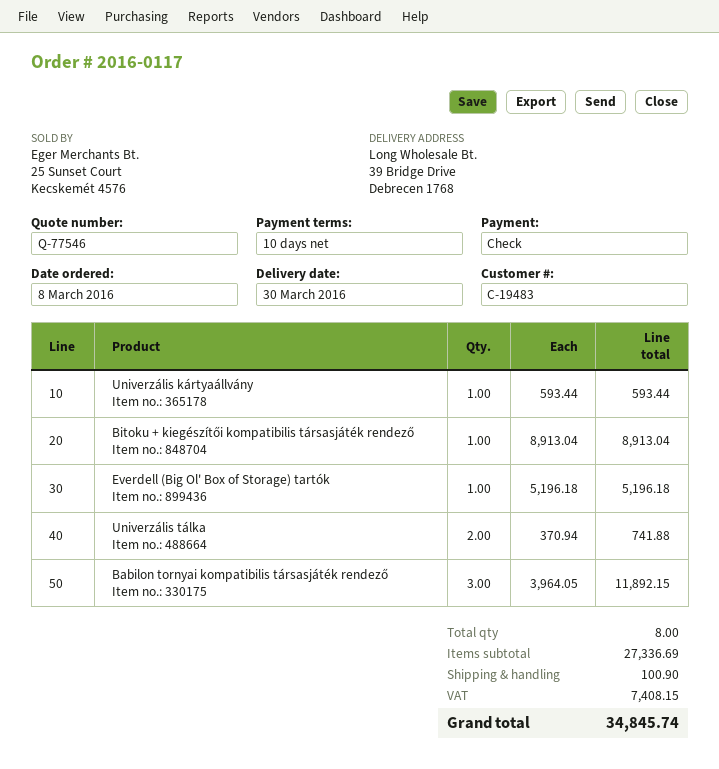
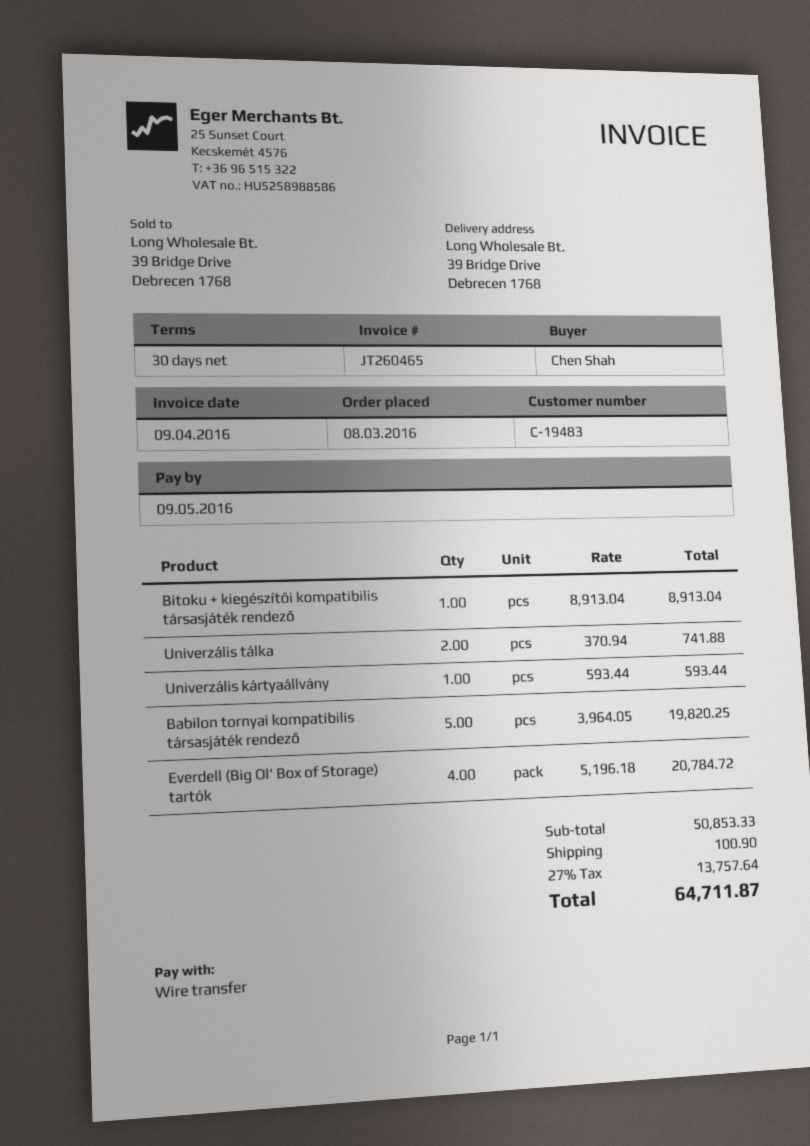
payment terms: 10 days -> 30 days
payment method: cheque -> bank transfer
Everdell (Big Ol' Box of Storage) tartók: 1 x 5196.18 = 5196.18 -> 4 x 5196.18 = 20784.72
Babilon tornyai kompatibilis társasjáték rendező: 3 x 3964.05 = 11892.15 -> 5 x 3964.05 = 19820.25
subtotal: 27336.69 -> 50853.33
tax: 7408.15 -> 13757.64
total: 34845.74 -> 64711.87

